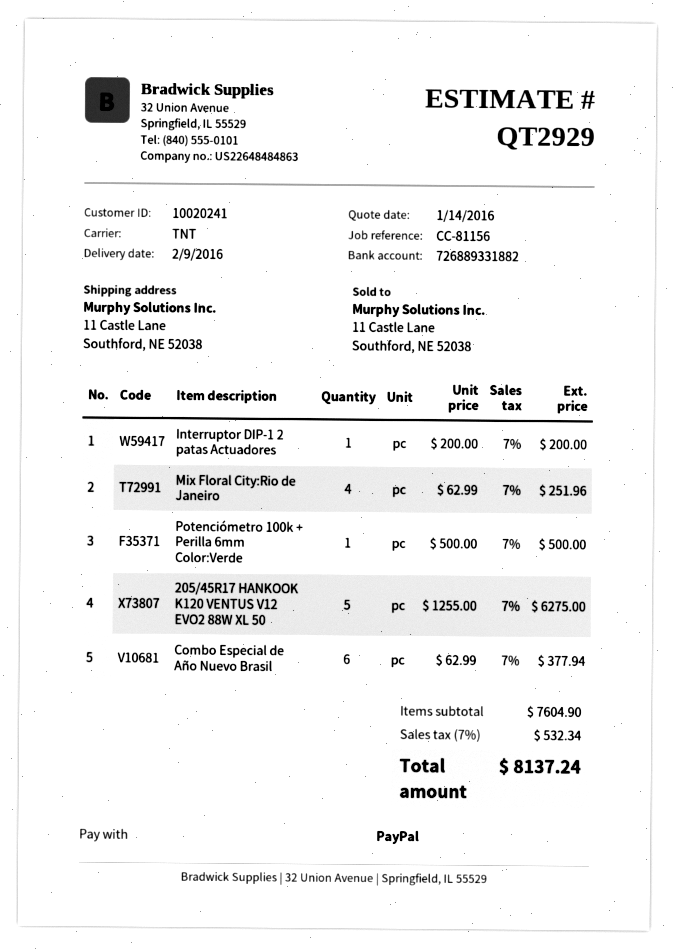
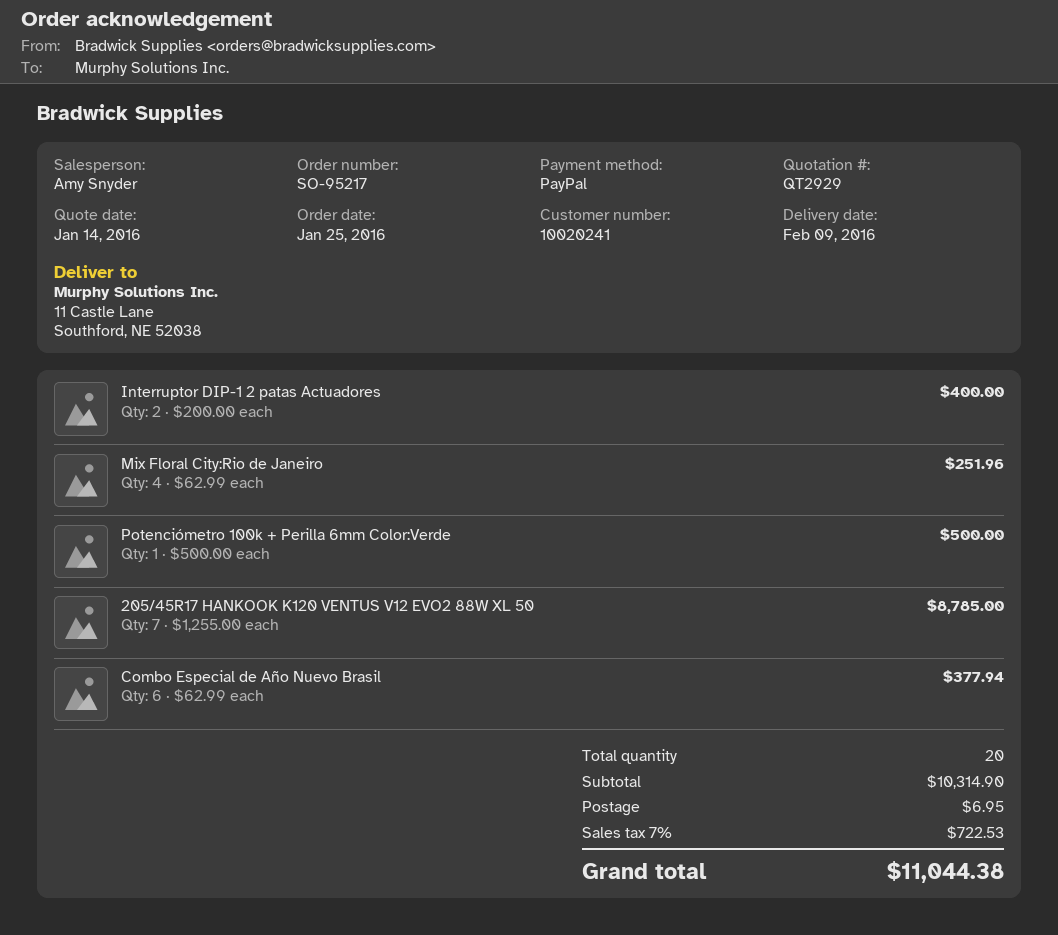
Interruptor DIP-1 2 patas Actuadores: 1 x 200.00 = 200.00 -> 2 x 200.00 = 400.00
205/45R17 HANKOOK K120 VENTUS V12 EVO2 88W XL 50: 5 x 1255.00 = 6275.00 -> 7 x 1255.00 = 8785.00
subtotal: 7604.90 -> 10314.90
shipping: none -> 6.95
tax: 7% = 532.34 -> 7% = 722.53
total: 8137.24 -> 11044.38

